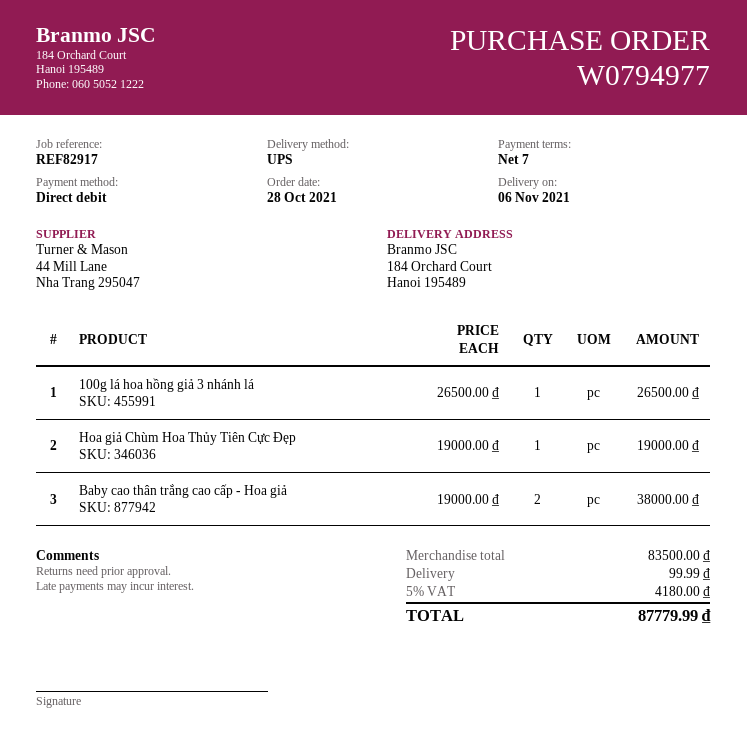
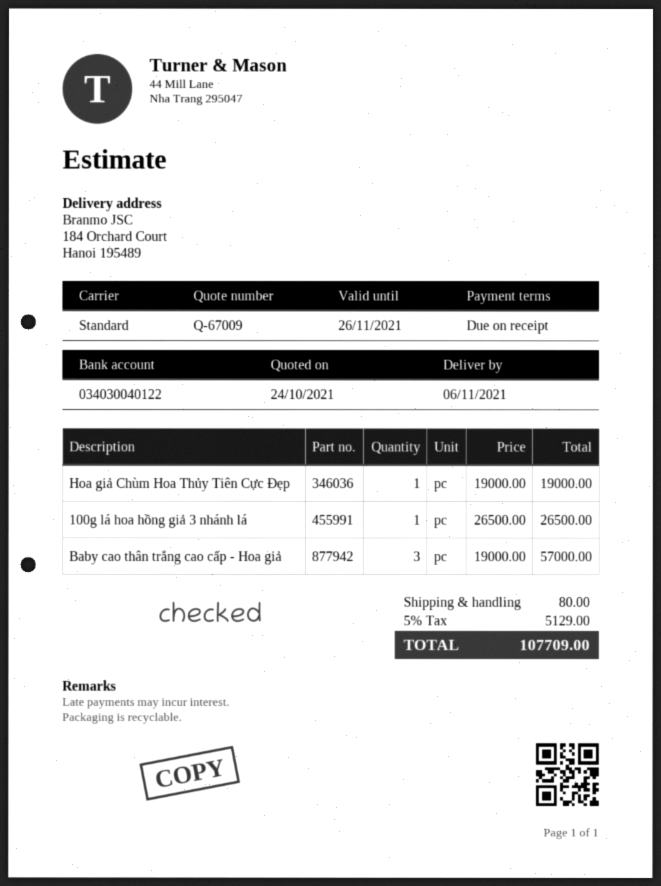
payment terms: 7 days -> on receipt
shipping method: UPS -> standard
Baby cao thân trắng cao cấp - Hoa giả: 2 x 19000.00 = 38000.00 -> 3 x 19000.00 = 57000.00
shipping: 99.99 -> 80.00
tax: 5% = 4180.00 -> 5% = 5129.00
total: 87779.99 -> 107709.00

